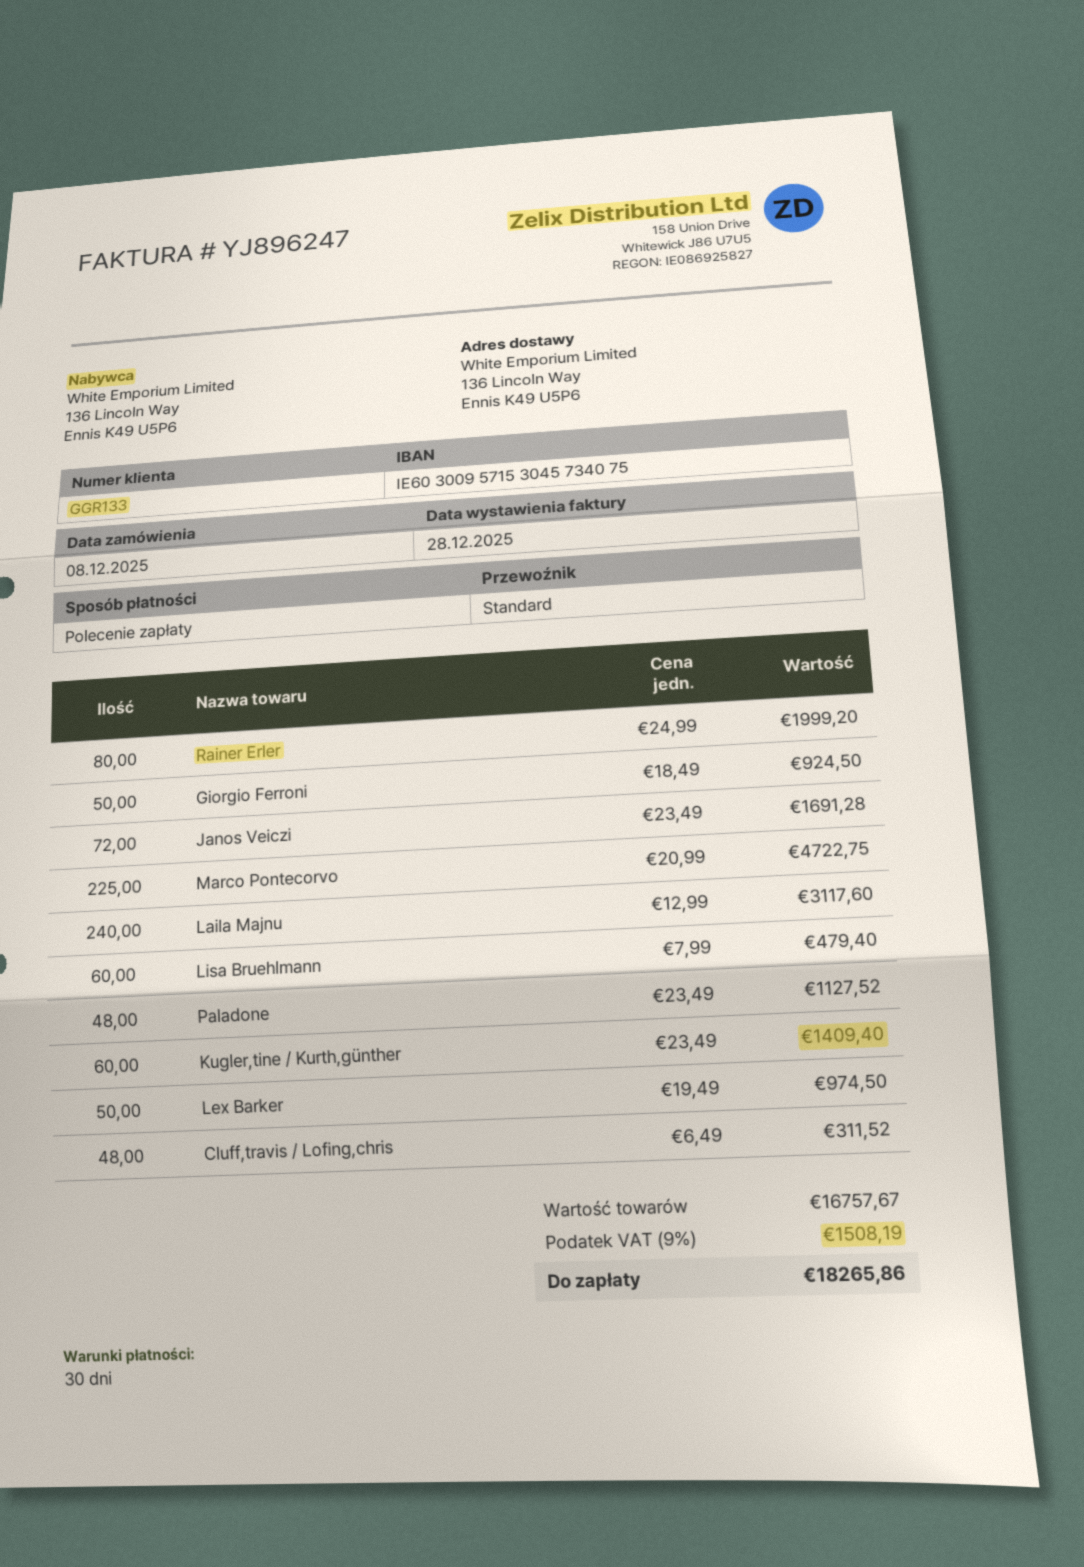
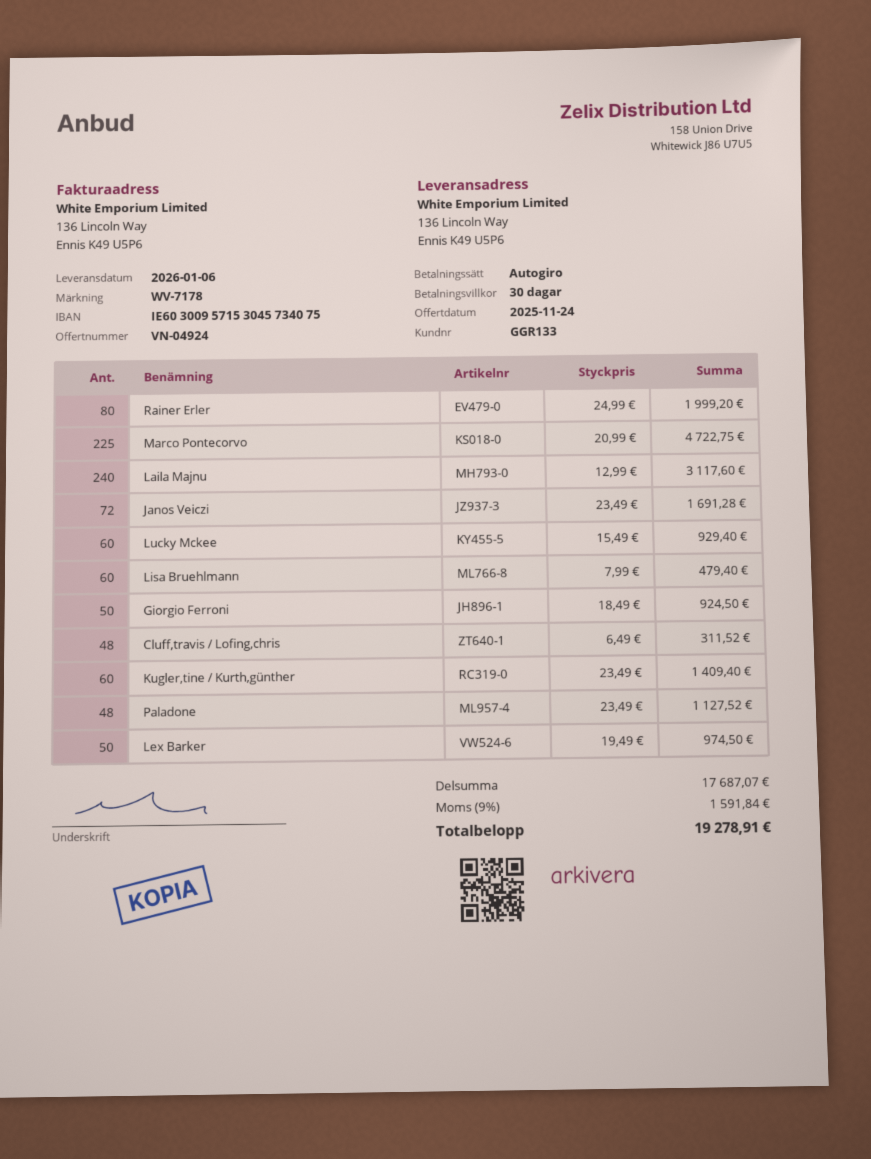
Lucky Mckee: none -> 60 x 15.49 = 929.40
subtotal: 16757.67 -> 17687.07
tax: 9% = 1508.19 -> 9% = 1591.84
total: 18265.86 -> 19278.91

